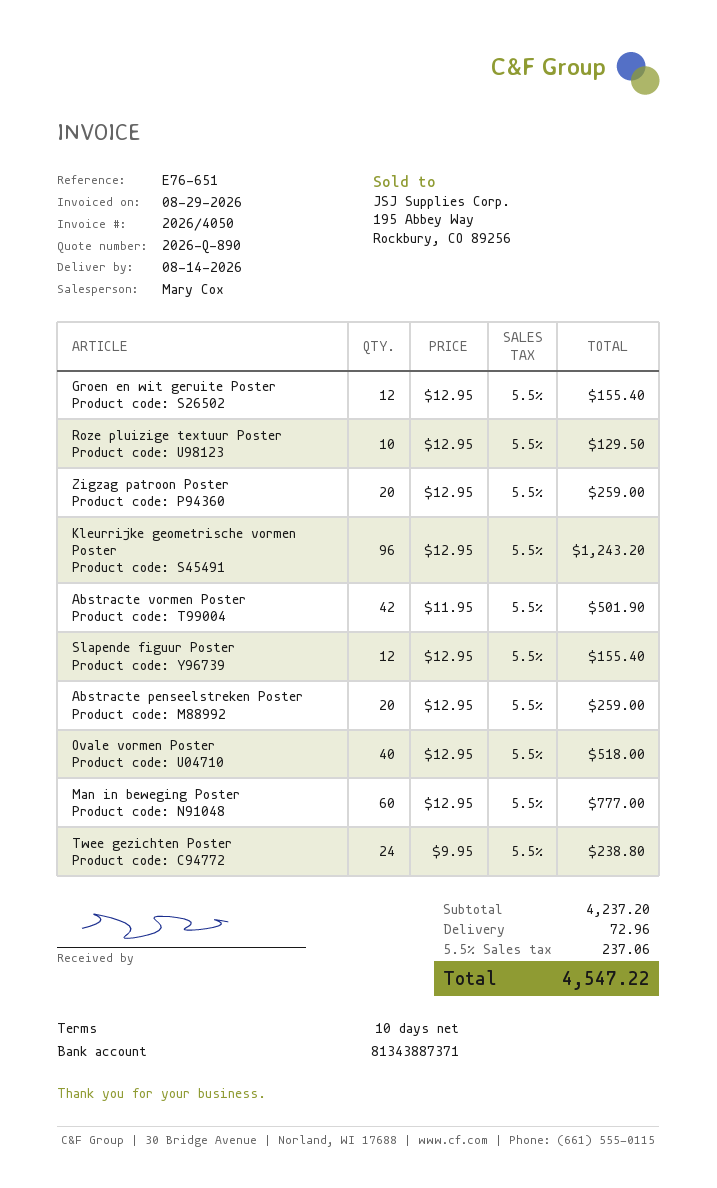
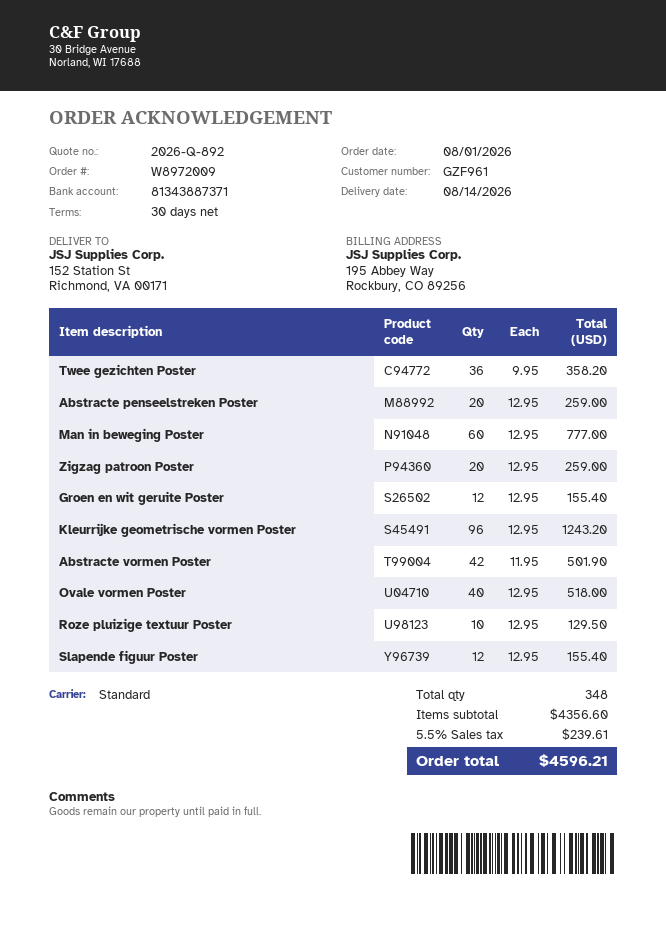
quote number: 2026-Q-890 -> 2026-Q-892
payment terms: 10 days -> 30 days
Twee gezichten Poster: 24 x 9.95 = 238.80 -> 36 x 9.95 = 358.20
subtotal: 4237.20 -> 4356.60
shipping: 72.96 -> none
tax: 5.5% = 237.06 -> 5.5% = 239.61
total: 4547.22 -> 4596.21

